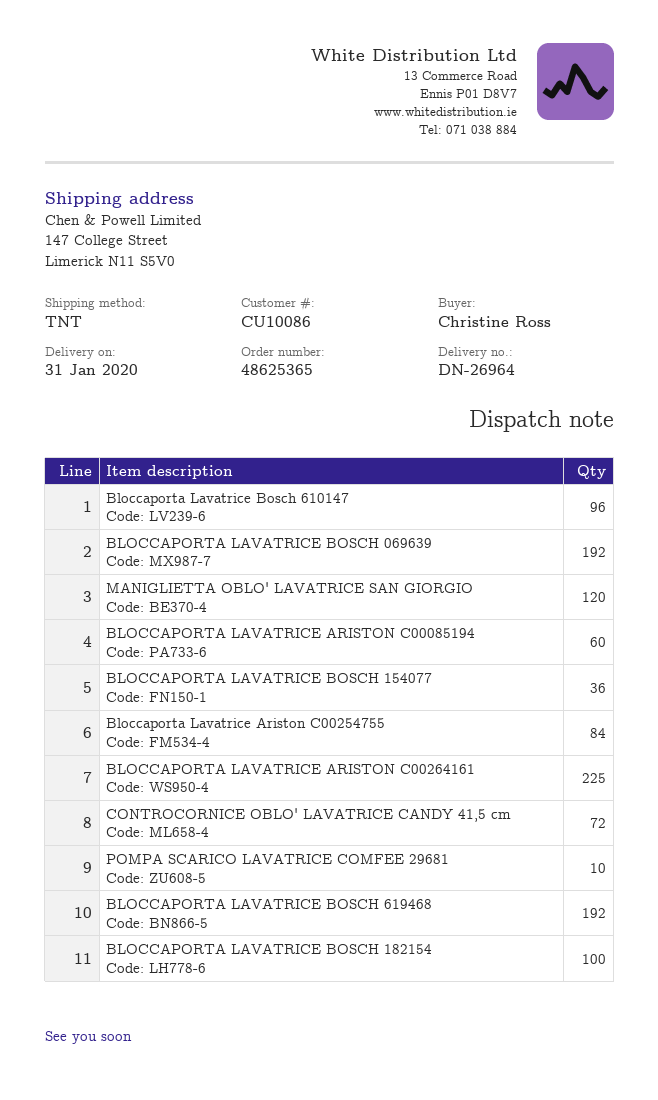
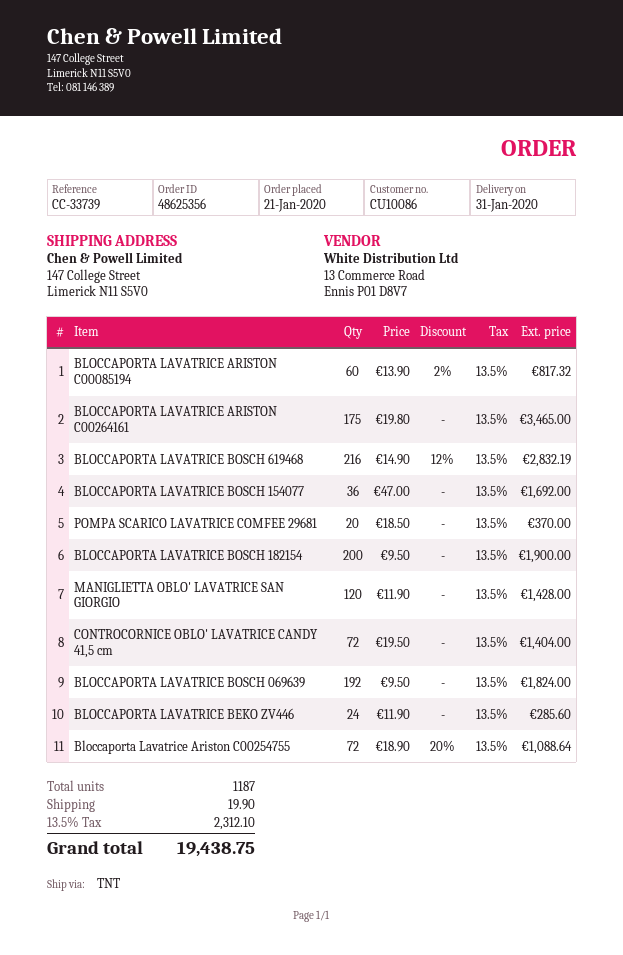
order number: 48625365 -> 48625356
Bloccaporta Lavatrice Bosch 610147: 96 -> none
Bloccaporta Lavatrice Ariston C00254755: 84 -> 72
BLOCCAPORTA LAVATRICE ARISTON C00264161: 225 -> 175
POMPA SCARICO LAVATRICE COMFEE 29681: 10 -> 20
BLOCCAPORTA LAVATRICE BOSCH 619468: 192 -> 216
BLOCCAPORTA LAVATRICE BOSCH 182154: 100 -> 200
BLOCCAPORTA LAVATRICE BEKO ZV446: none -> 24

